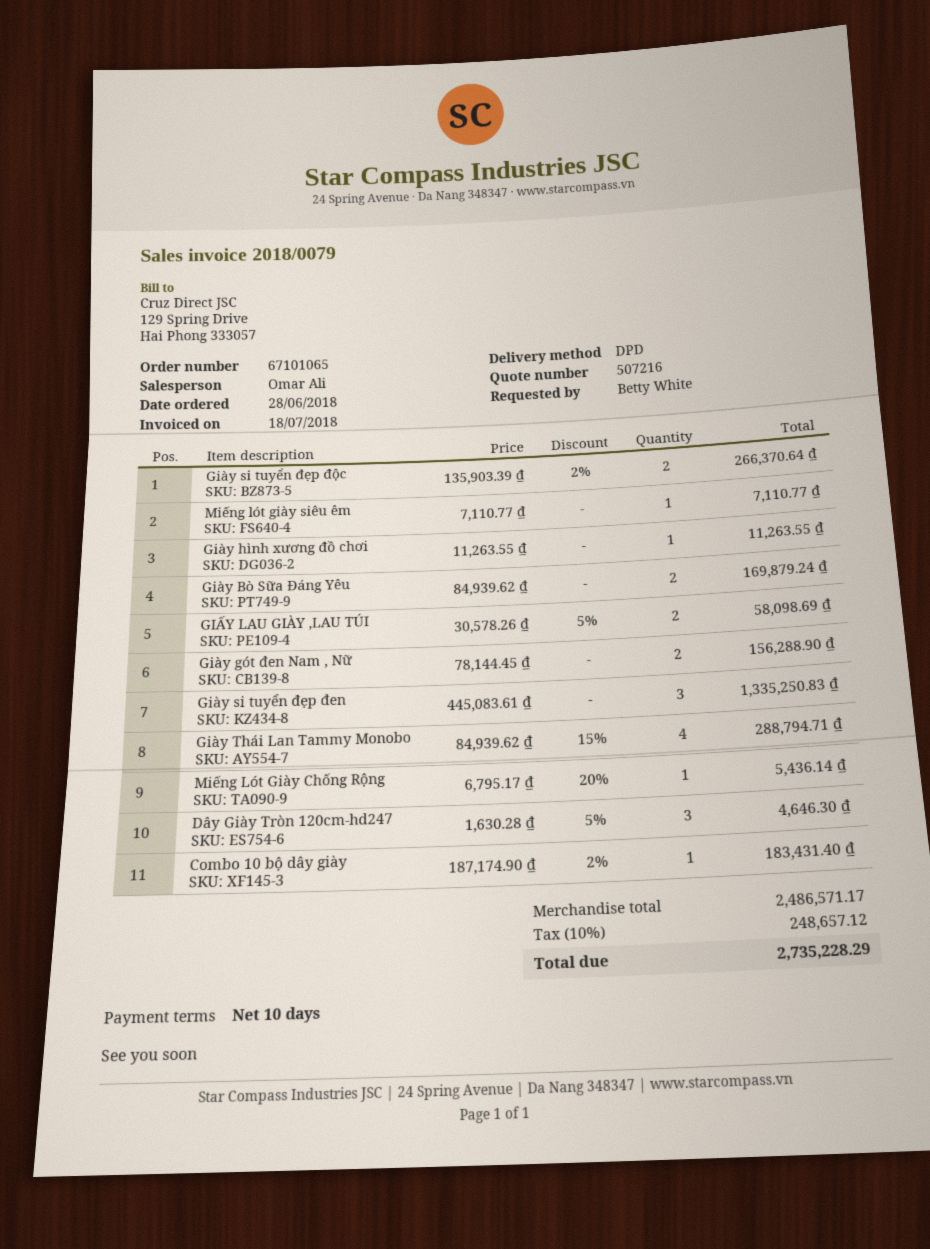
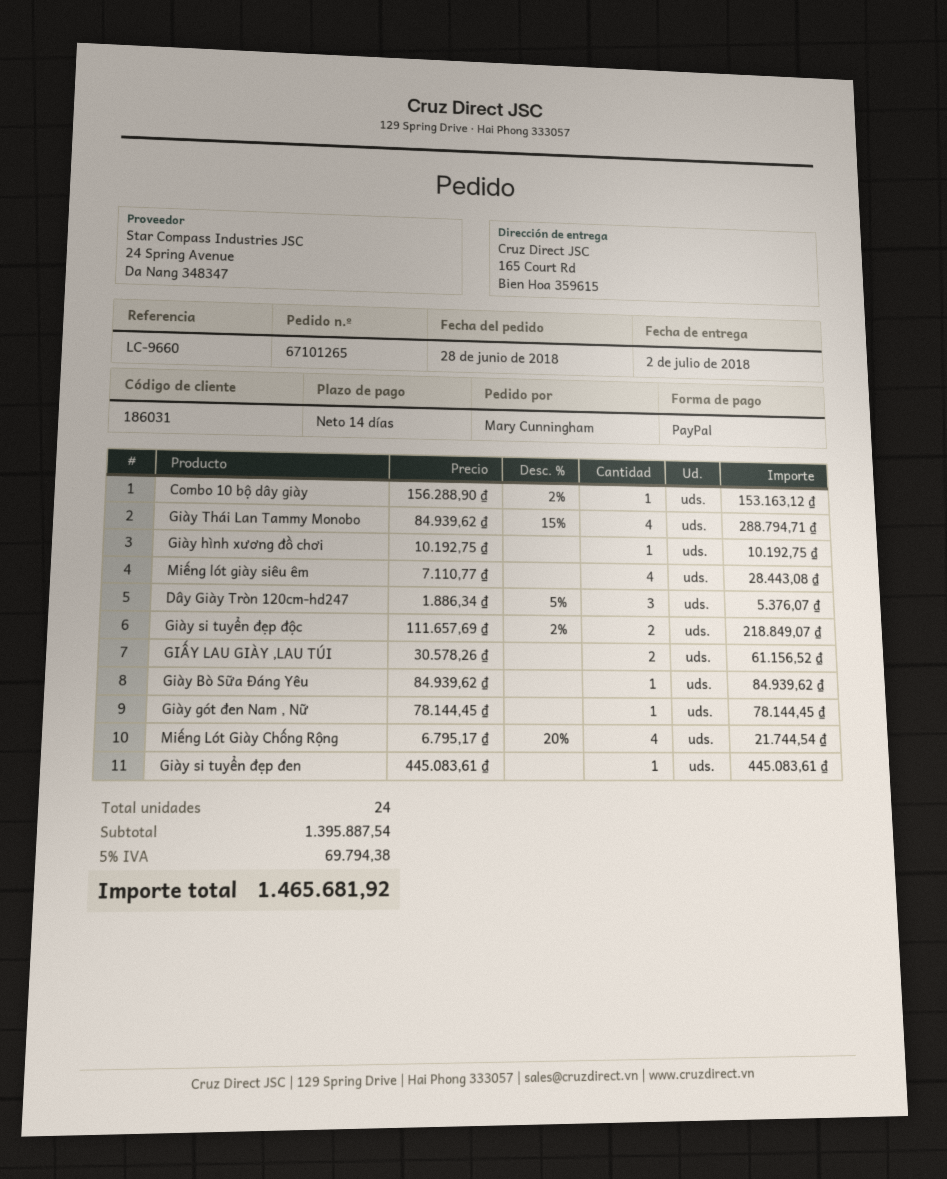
order number: 67101065 -> 67101265
payment terms: 10 days -> 14 days
ordered by: Betty White -> Mary Cunningham
Giày si tuyển đẹp độc: 2 x 135903.39 - 2% = 266370.64 -> 2 x 111657.69 - 2% = 218849.07
Miếng lót giày siêu êm: 1 x 7110.77 = 7110.77 -> 4 x 7110.77 = 28443.08
Giày hình xương đồ chơi: 1 x 11263.55 = 11263.55 -> 1 x 10192.75 = 10192.75
Giày Bò Sữa Đáng Yêu: 2 x 84939.62 = 169879.24 -> 1 x 84939.62 = 84939.62
GIẤY LAU GIÀY ,LAU TÚI: 2 x 30578.26 - 5% = 58098.69 -> 2 x 30578.26 = 61156.52
Giày gót đen Nam , Nữ: 2 x 78144.45 = 156288.90 -> 1 x 78144.45 = 78144.45
Giày si tuyển đẹp đen: 3 x 445083.61 = 1335250.83 -> 1 x 445083.61 = 445083.61
Miếng Lót Giày Chống Rộng: 1 x 6795.17 - 20% = 5436.14 -> 4 x 6795.17 - 20% = 21744.54
Dây Giày Tròn 120cm-hd247: 3 x 1630.28 - 5% = 4646.30 -> 3 x 1886.34 - 5% = 5376.07
Combo 10 bộ dây giày: 1 x 187174.90 - 2% = 183431.40 -> 1 x 156288.90 - 2% = 153163.12
subtotal: 2486571.17 -> 1395887.54
tax: 10% = 248657.12 -> 5% = 69794.38
total: 2735228.29 -> 1465681.92

